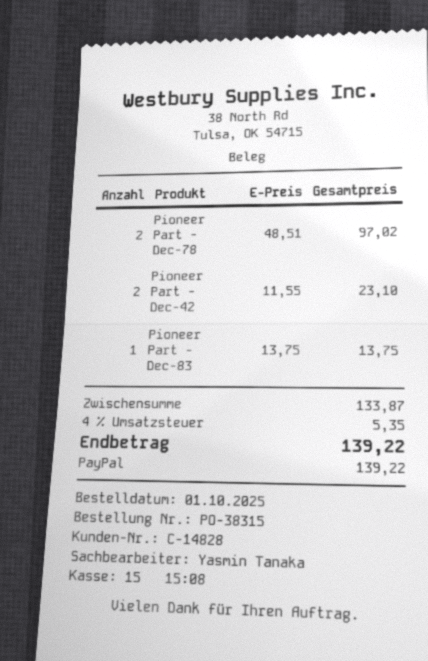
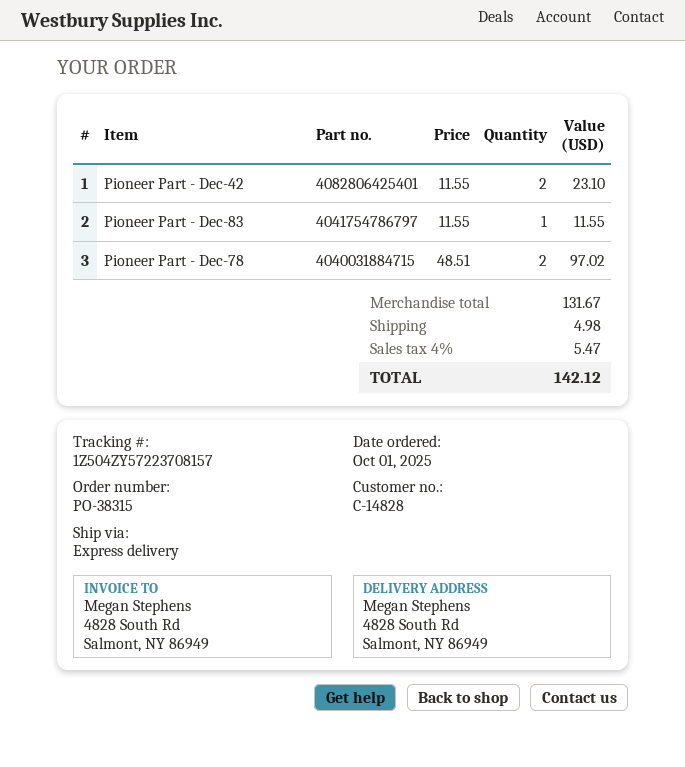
Pioneer Part - Dec-83: 1 x 13.75 = 13.75 -> 1 x 11.55 = 11.55
subtotal: 133.87 -> 131.67
shipping: none -> 4.98
tax: 4% = 5.35 -> 4% = 5.47
total: 139.22 -> 142.12

